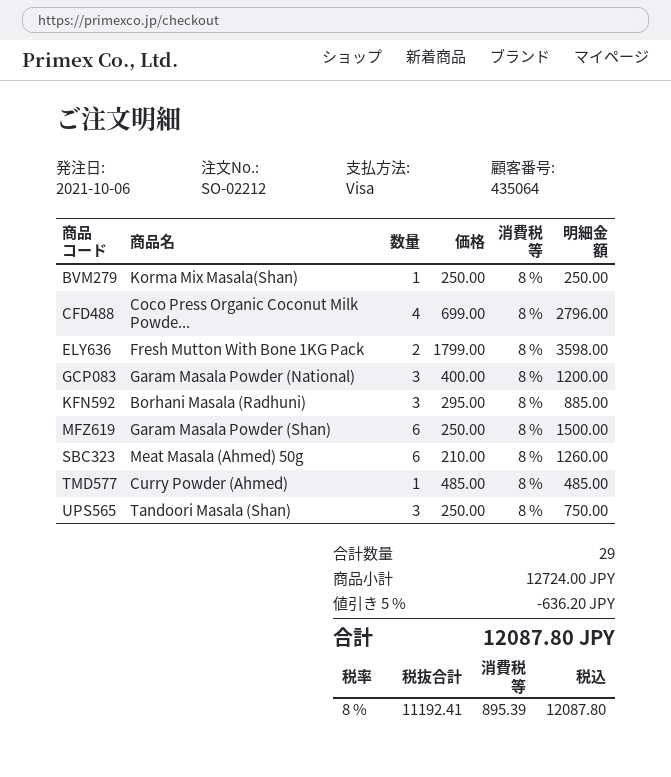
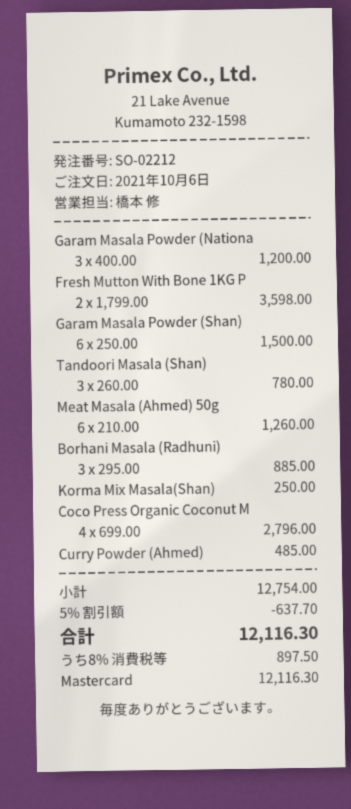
payment method: Visa -> Mastercard
Tandoori Masala (Shan): 3 x 250.00 = 750.00 -> 3 x 260.00 = 780.00
subtotal: 12724.00 -> 12754.00
discount: 5% = 636.20 -> 5% = 637.70
tax: 8% = 895.39 -> 8% = 897.50
total: 12087.80 -> 12116.30

